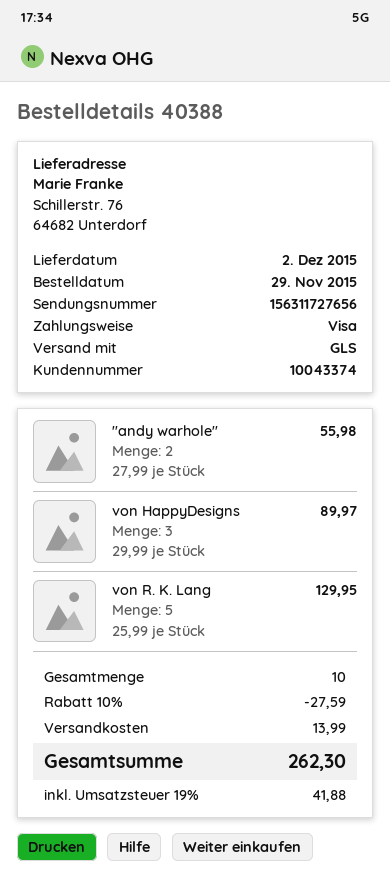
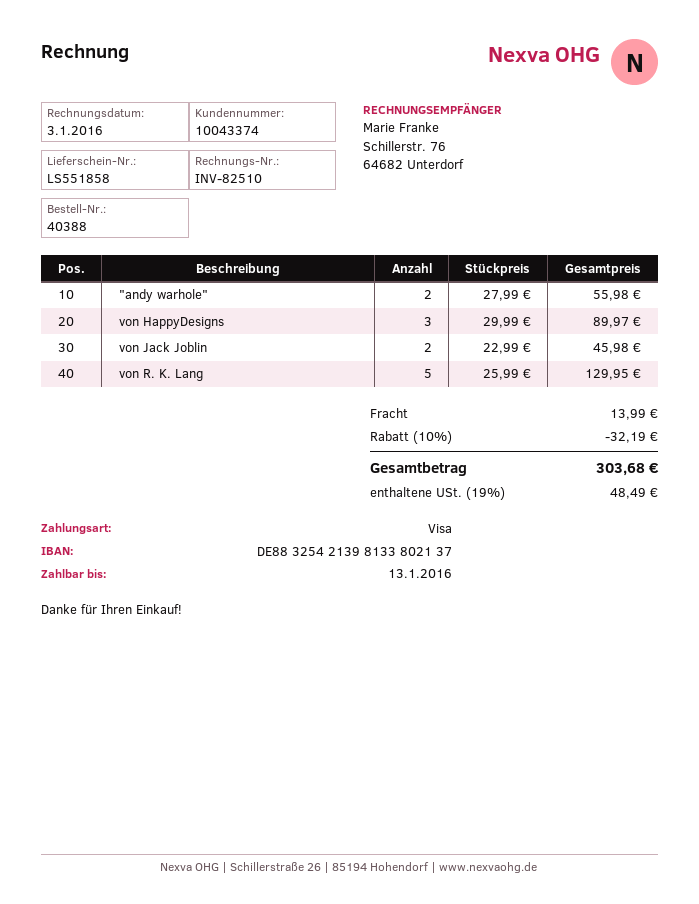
von Jack Joblin: none -> 2 x 22.99 = 45.98
discount: 10% = 27.59 -> 10% = 32.19
tax: 19% = 41.88 -> 19% = 48.49
total: 262.30 -> 303.68

